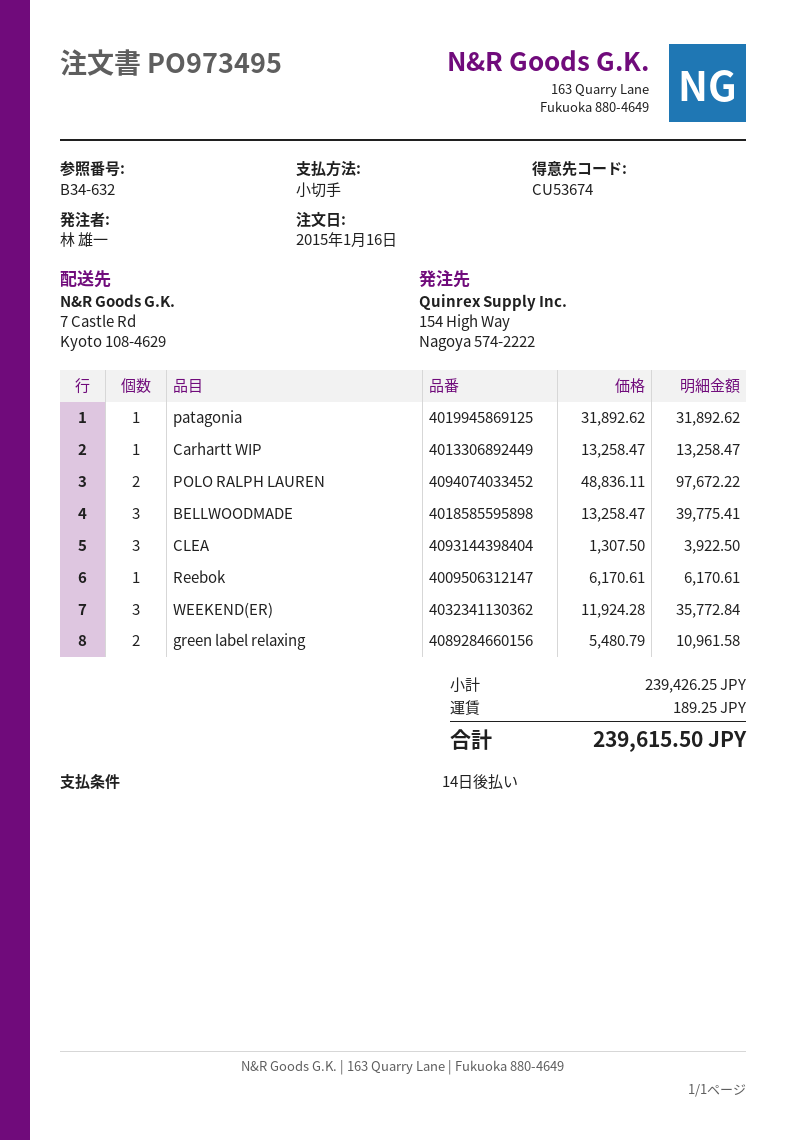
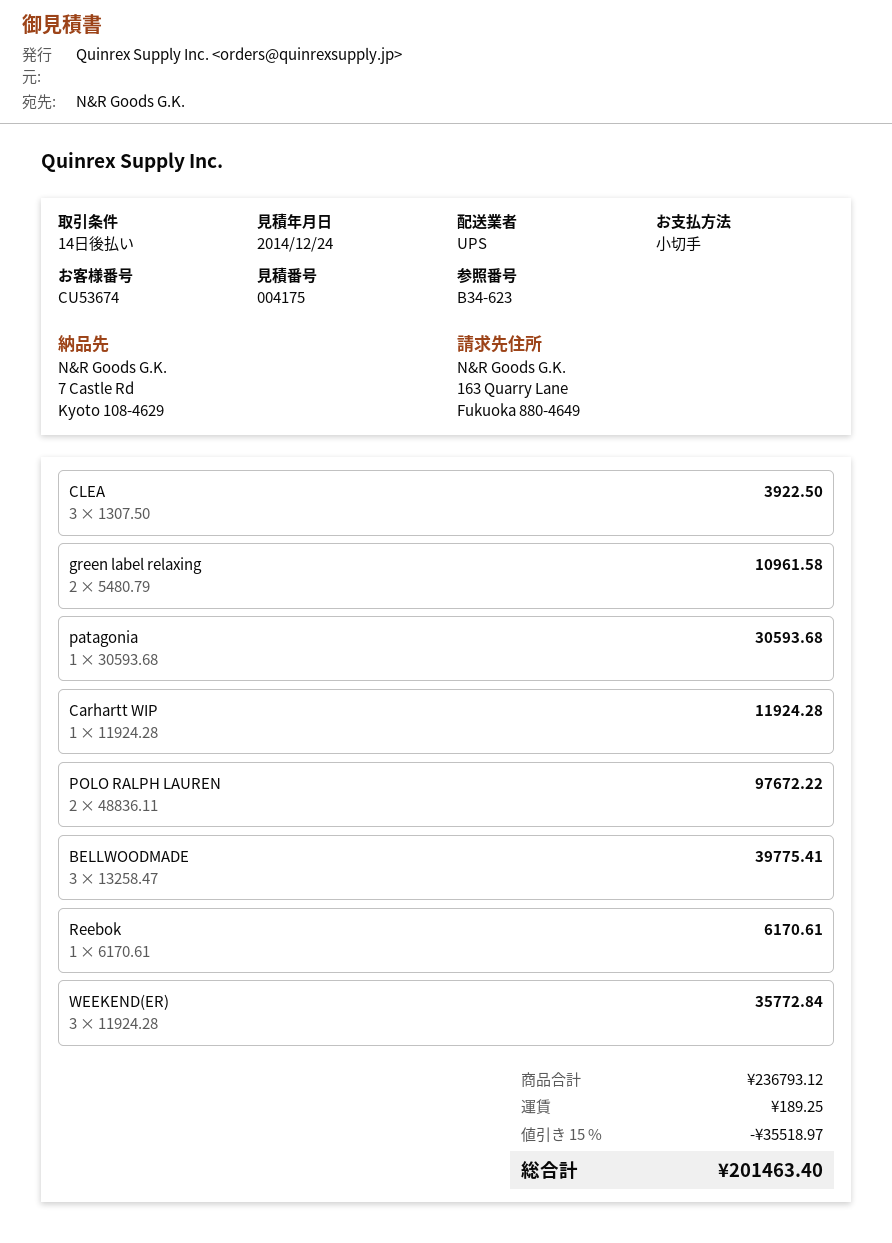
reference: B34-632 -> B34-623
patagonia: 1 x 31892.62 = 31892.62 -> 1 x 30593.68 = 30593.68
Carhartt WIP: 1 x 13258.47 = 13258.47 -> 1 x 11924.28 = 11924.28
subtotal: 239426.25 -> 236793.12
discount: none -> 15% = 35518.97
total: 239615.50 -> 201463.40

